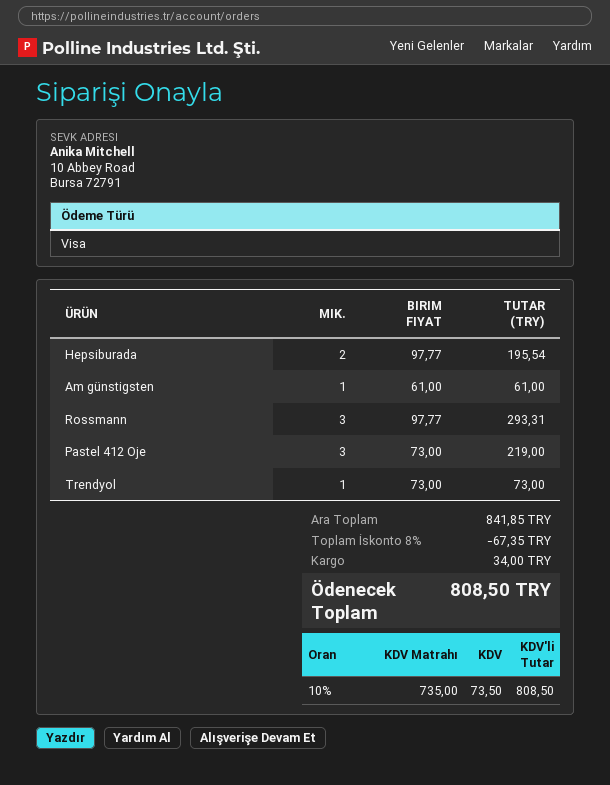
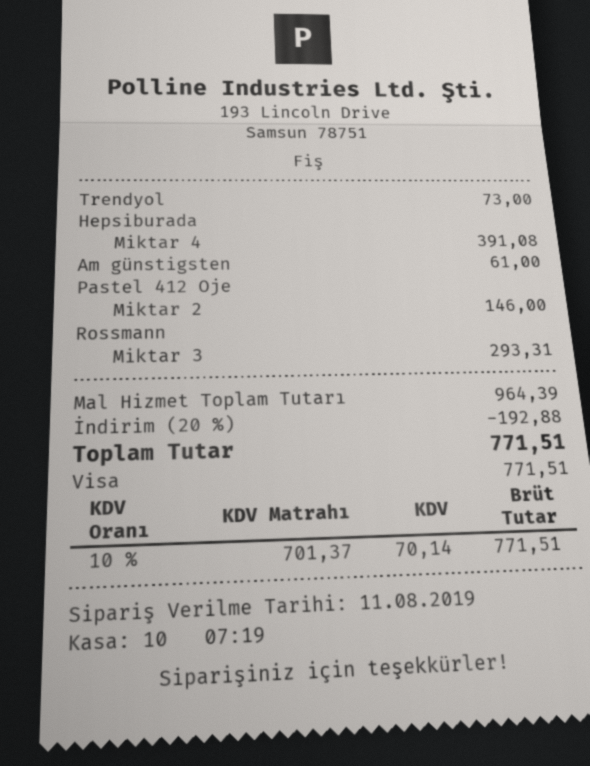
Hepsiburada: 2 for 195.54 -> 4 for 391.08
Pastel 412 Oje: 3 for 219.00 -> 2 for 146.00
subtotal: 841.85 -> 964.39
discount: 8% = 67.35 -> 20% = 192.88
shipping: 34.00 -> none
net: 735.00 -> 701.37
tax: 10% = 73.50 -> 10% = 70.14
total: 808.50 -> 771.51

